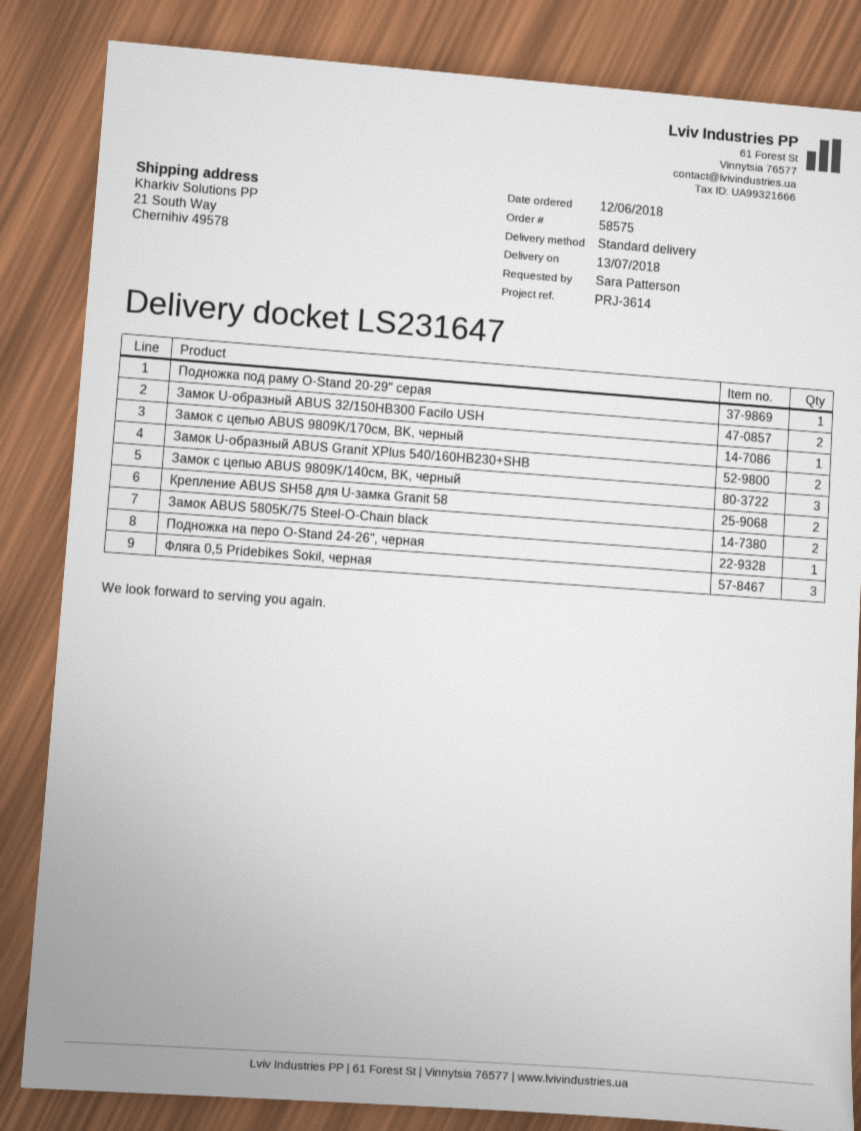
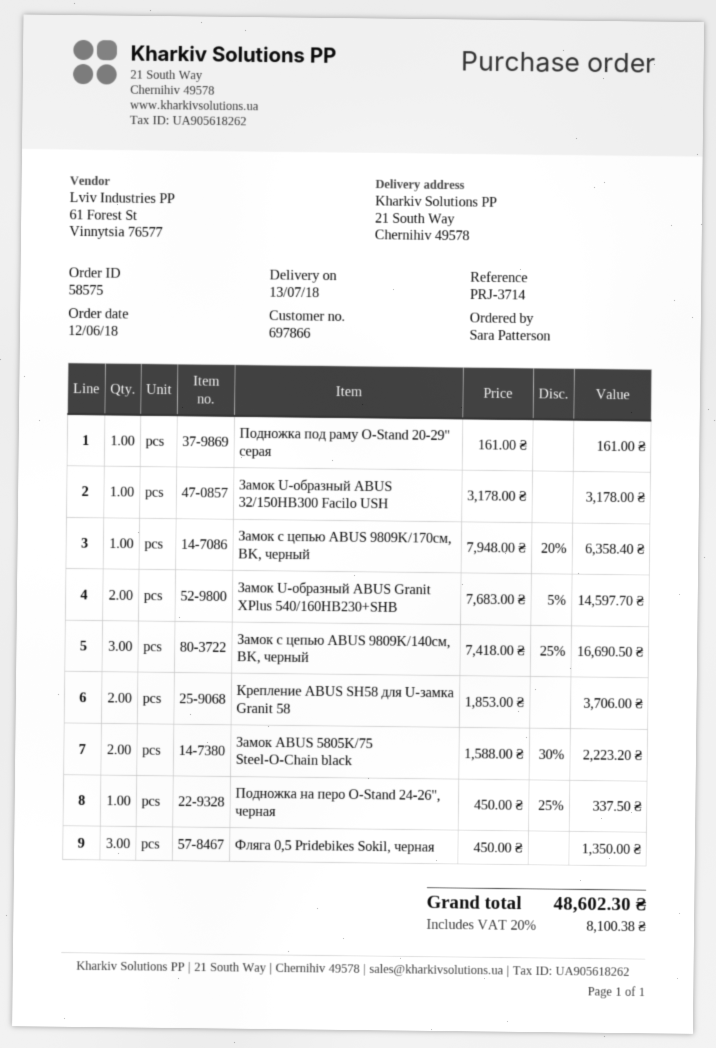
reference: PRJ-3614 -> PRJ-3714
Замок U-образный ABUS 32/150HB300 Facilo USH: 2 -> 1

